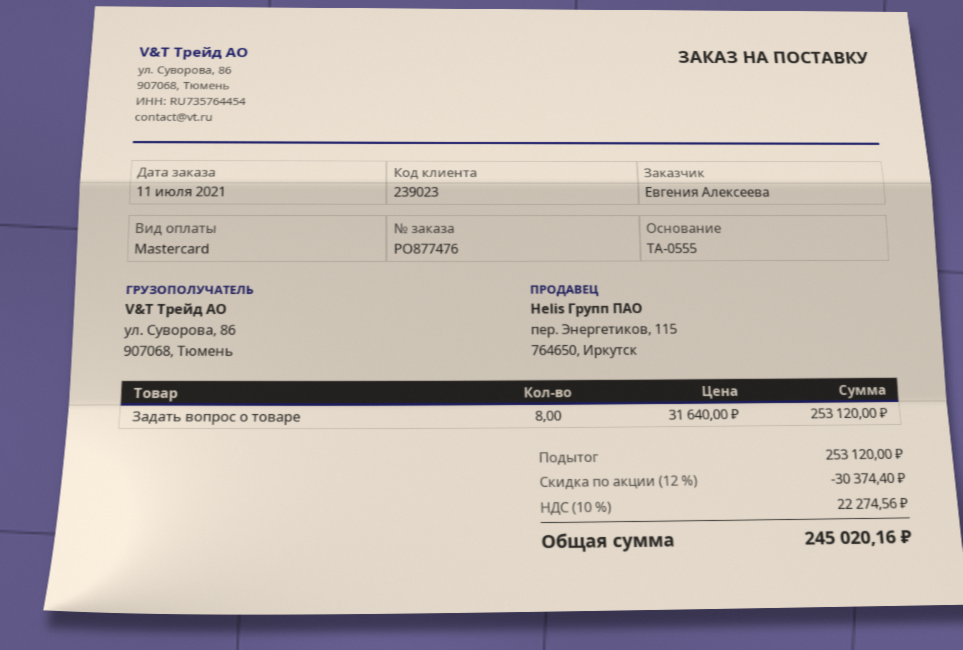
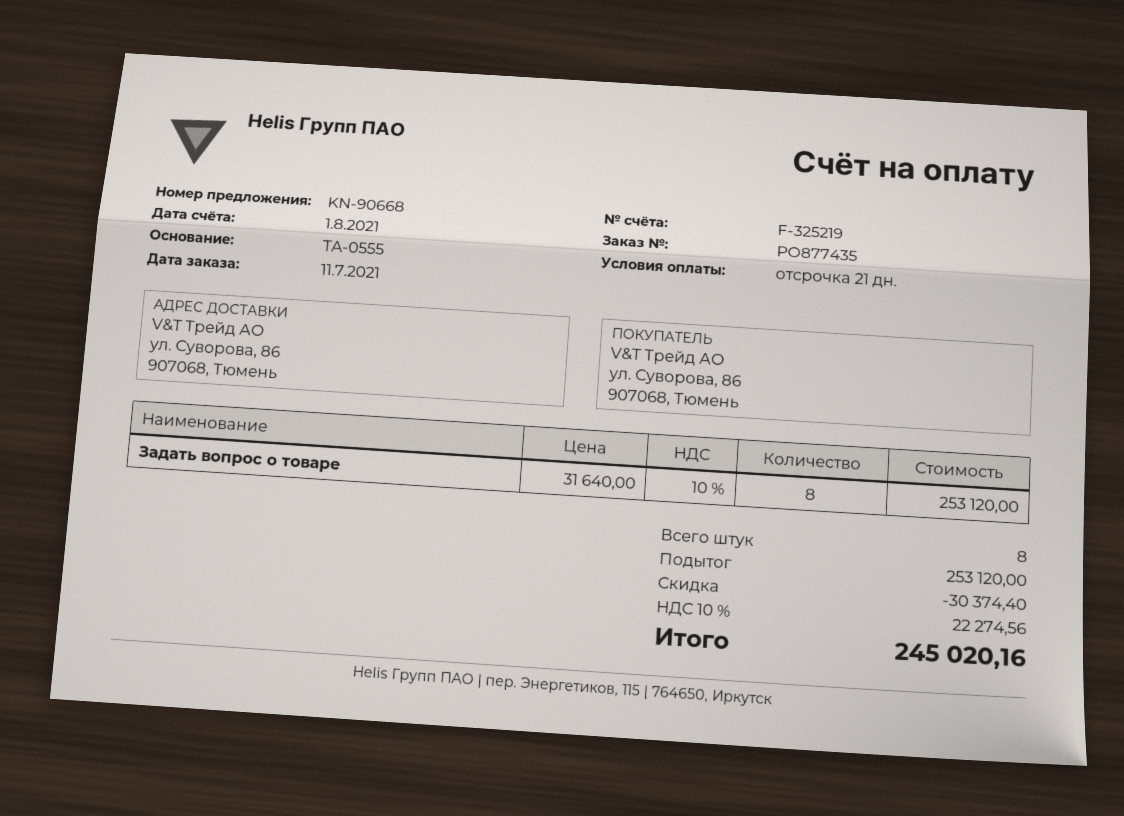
order number: PO877476 -> PO877435

